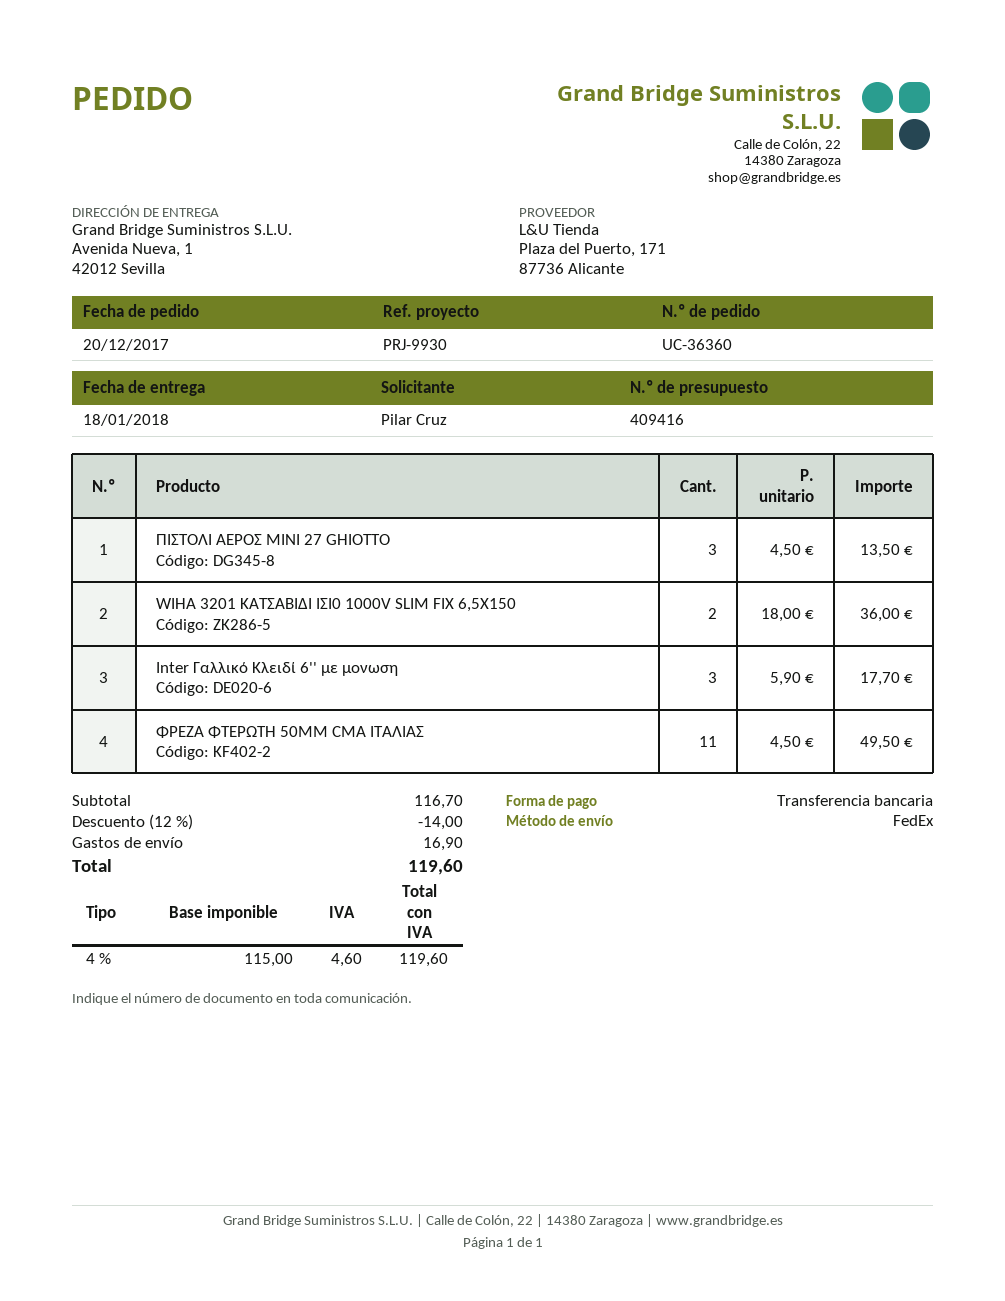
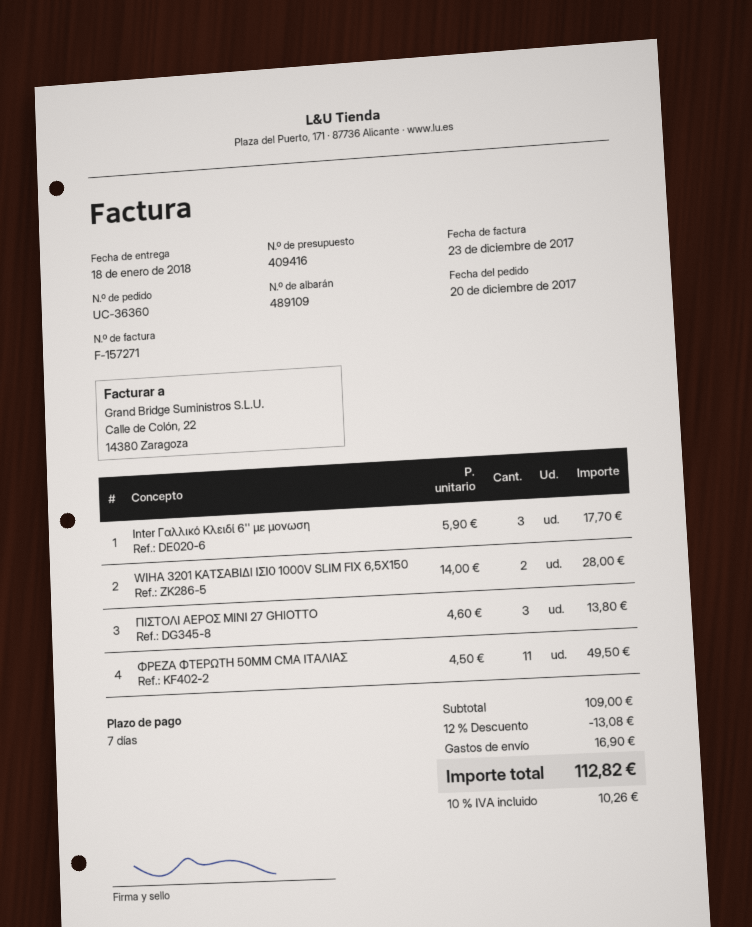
ΠΙΣΤΟΛΙ ΑΕΡΟΣ ΜΙΝΙ 27 GHIOTTO: 3 x 4.50 = 13.50 -> 3 x 4.60 = 13.80
WIHA 3201 ΚΑΤΣΑΒΙΔΙ ΙΣΙ0 1000V SLIM FIX 6,5X150: 2 x 18.00 = 36.00 -> 2 x 14.00 = 28.00
subtotal: 116.70 -> 109.00
discount: 12% = 14.00 -> 12% = 13.08
tax: 4% = 4.60 -> 10% = 10.26
total: 119.60 -> 112.82

